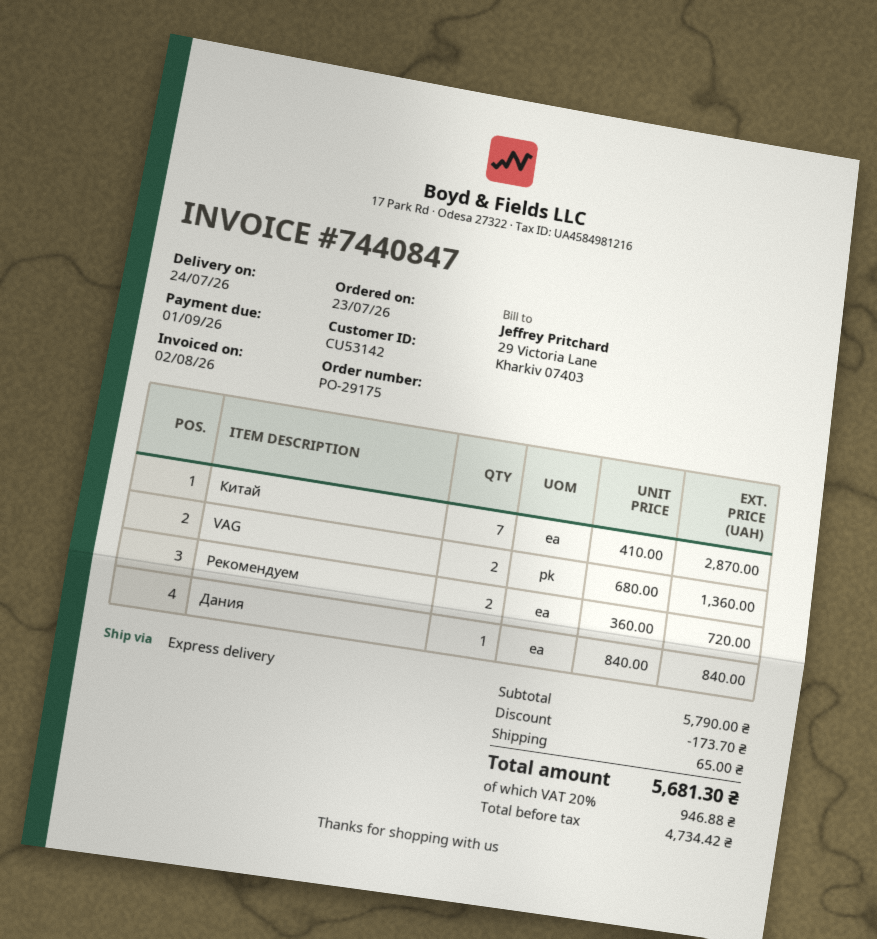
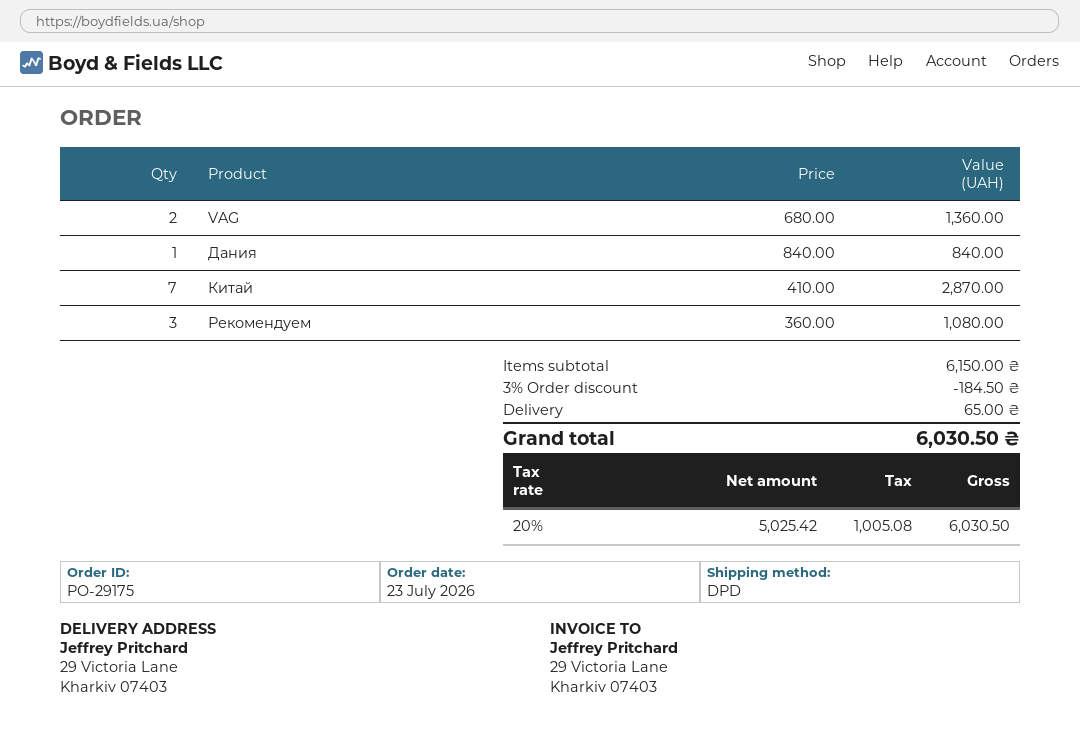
shipping method: express -> DPD
Рекомендуем: 2 x 360.00 = 720.00 -> 3 x 360.00 = 1080.00
subtotal: 5790.00 -> 6150.00
discount: 173.70 -> 184.50
net: 4734.42 -> 5025.42
tax: 20% = 946.88 -> 20% = 1005.08
total: 5681.30 -> 6030.50

